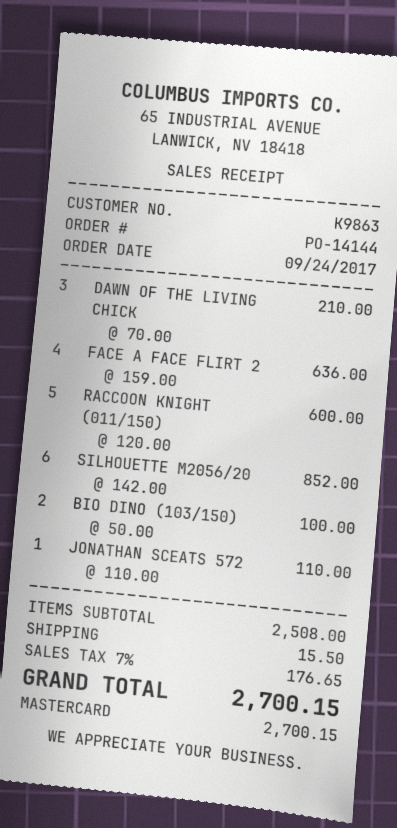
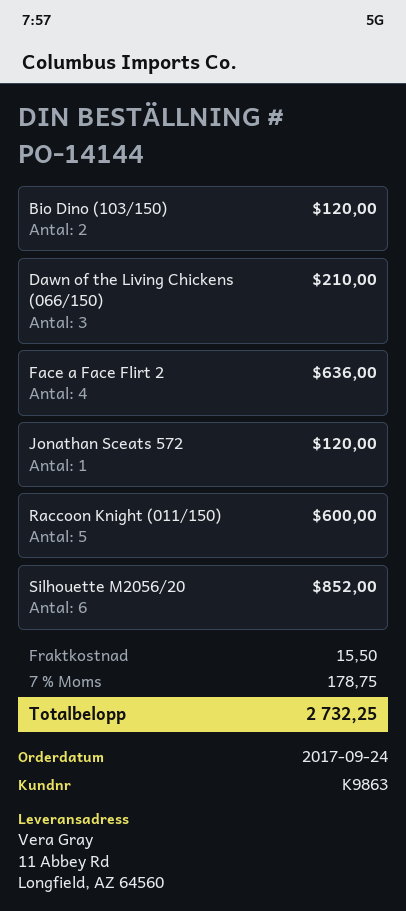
BIO DINO (103/150): 2 for 100.00 -> 2 for 120.00
JONATHAN SCEATS 572: 1 for 110.00 -> 1 for 120.00
tax: 7% = 176.65 -> 7% = 178.75
total: 2700.15 -> 2732.25

